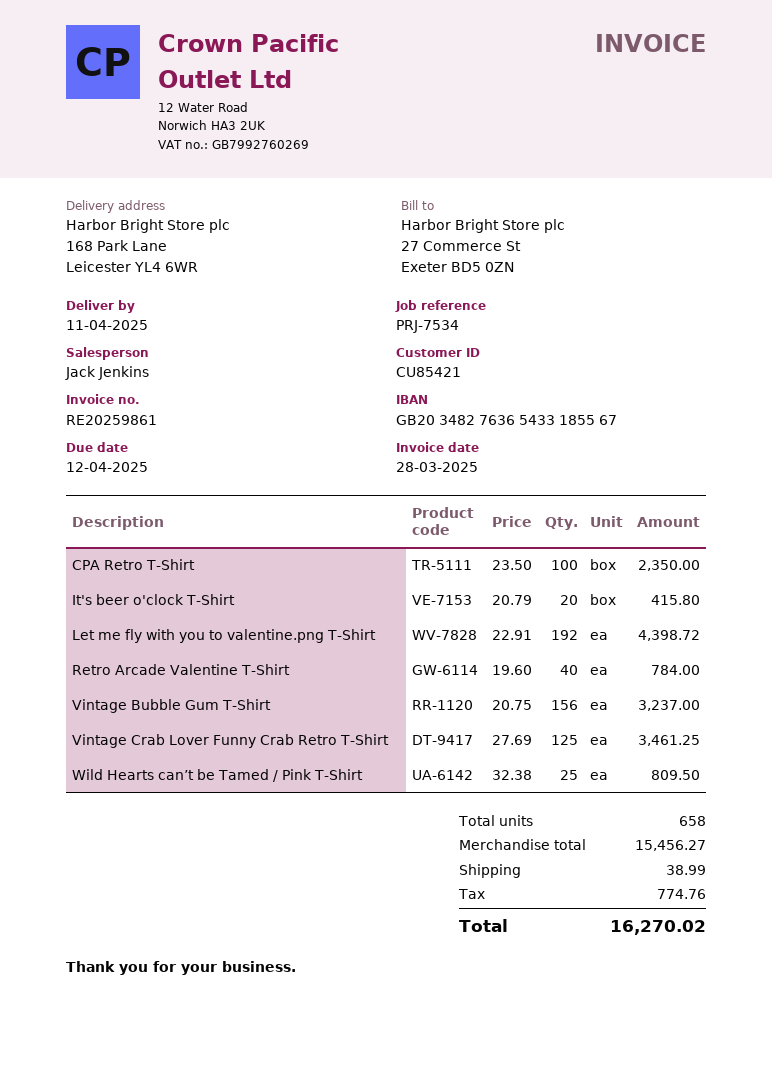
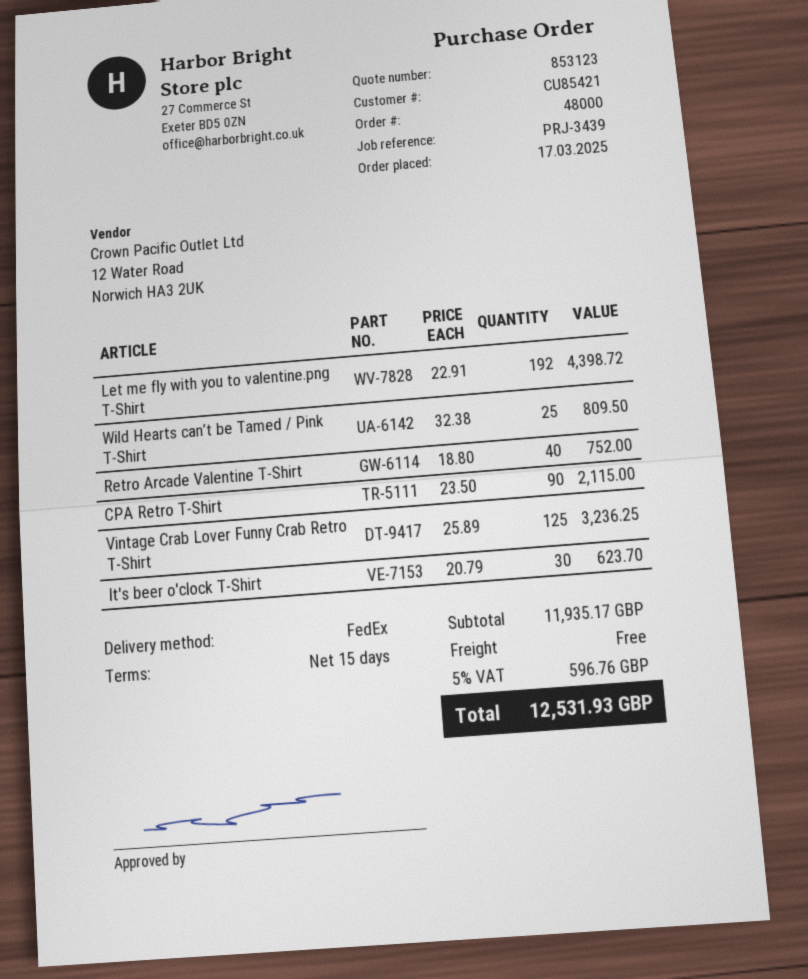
reference: PRJ-7534 -> PRJ-3439
CPA Retro T-Shirt: 100 x 23.50 = 2350.00 -> 90 x 23.50 = 2115.00
It's beer o'clock T-Shirt: 20 x 20.79 = 415.80 -> 30 x 20.79 = 623.70
Retro Arcade Valentine T-Shirt: 40 x 19.60 = 784.00 -> 40 x 18.80 = 752.00
Vintage Bubble Gum T-Shirt: 156 x 20.75 = 3237.00 -> none
Vintage Crab Lover Funny Crab Retro T-Shirt: 125 x 27.69 = 3461.25 -> 125 x 25.89 = 3236.25
subtotal: 15456.27 -> 11935.17
shipping: 38.99 -> 0.00
tax: 774.76 -> 596.76
total: 16270.02 -> 12531.93

